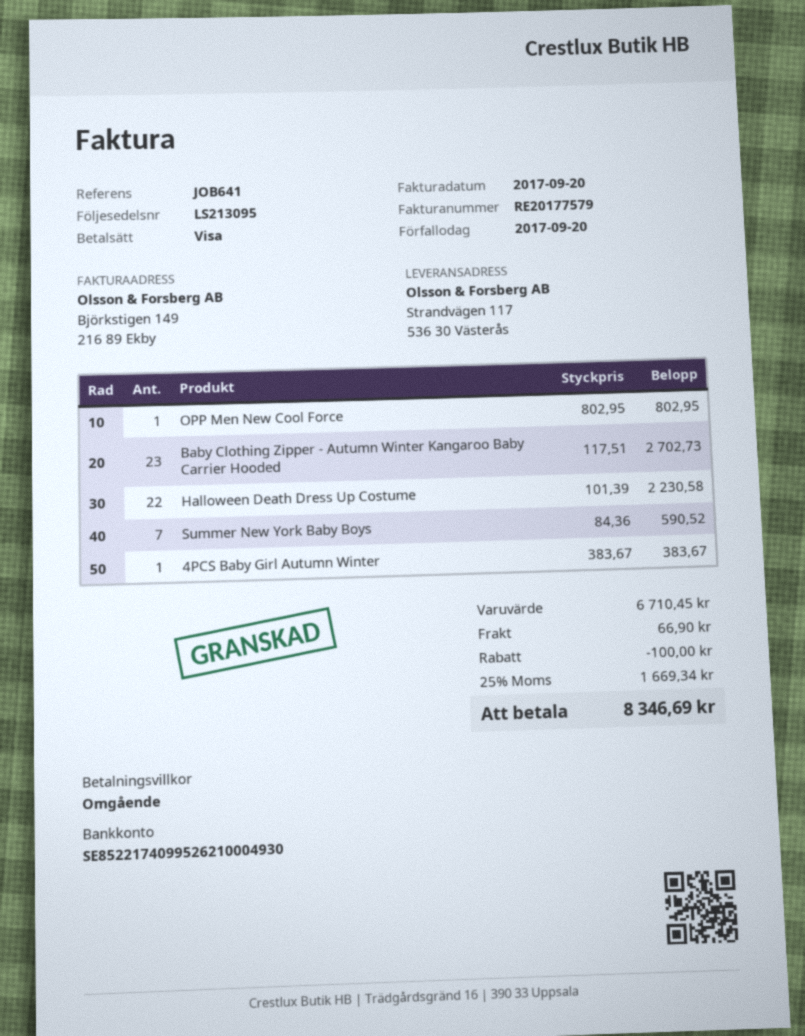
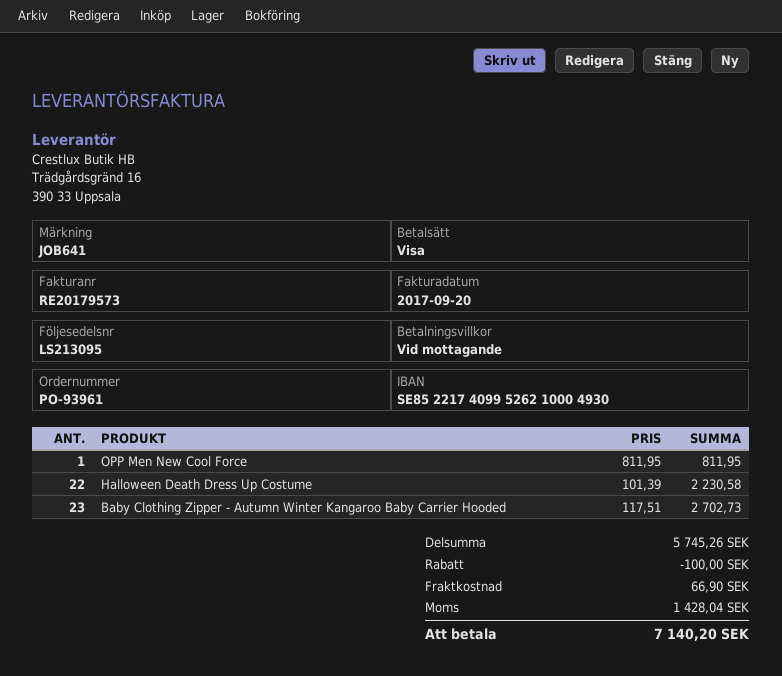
invoice number: RE20177579 -> RE20179573
OPP Men New Cool Force: 1 x 802.95 = 802.95 -> 1 x 811.95 = 811.95
Summer New York Baby Boys: 7 x 84.36 = 590.52 -> none
4PCS Baby Girl Autumn Winter: 1 x 383.67 = 383.67 -> none
subtotal: 6710.45 -> 5745.26
tax: 1669.34 -> 1428.04
total: 8346.69 -> 7140.20

